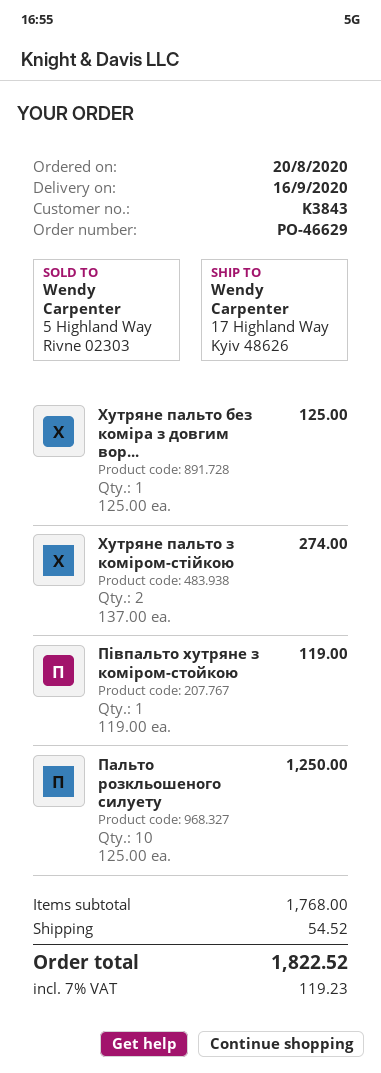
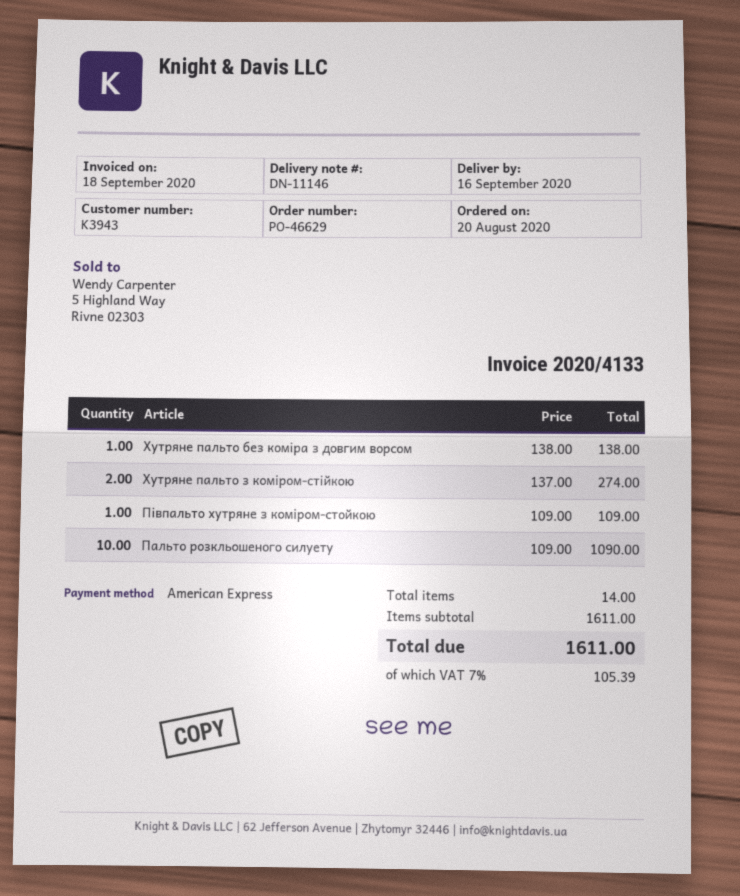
customer number: K3843 -> K3943
Хутряне пальто без коміра з довгим вор...: 1 x 125.00 = 125.00 -> 1 x 138.00 = 138.00
Півпальто хутряне з коміром-стойкою: 1 x 119.00 = 119.00 -> 1 x 109.00 = 109.00
Пальто розкльошеного силуету: 10 x 125.00 = 1250.00 -> 10 x 109.00 = 1090.00
subtotal: 1768.00 -> 1611.00
shipping: 54.52 -> none
tax: 7% = 119.23 -> 7% = 105.39
total: 1822.52 -> 1611.00

